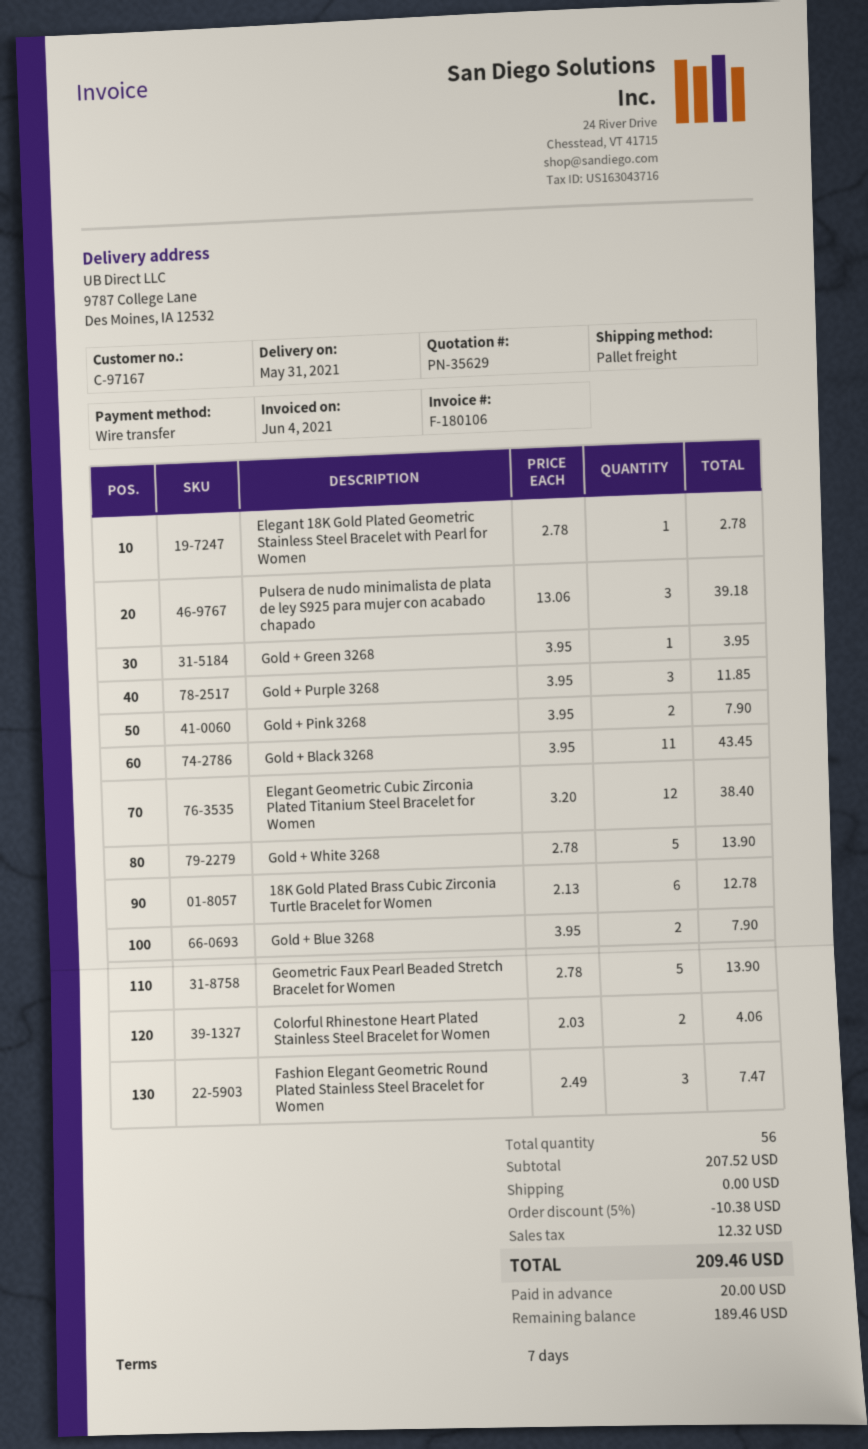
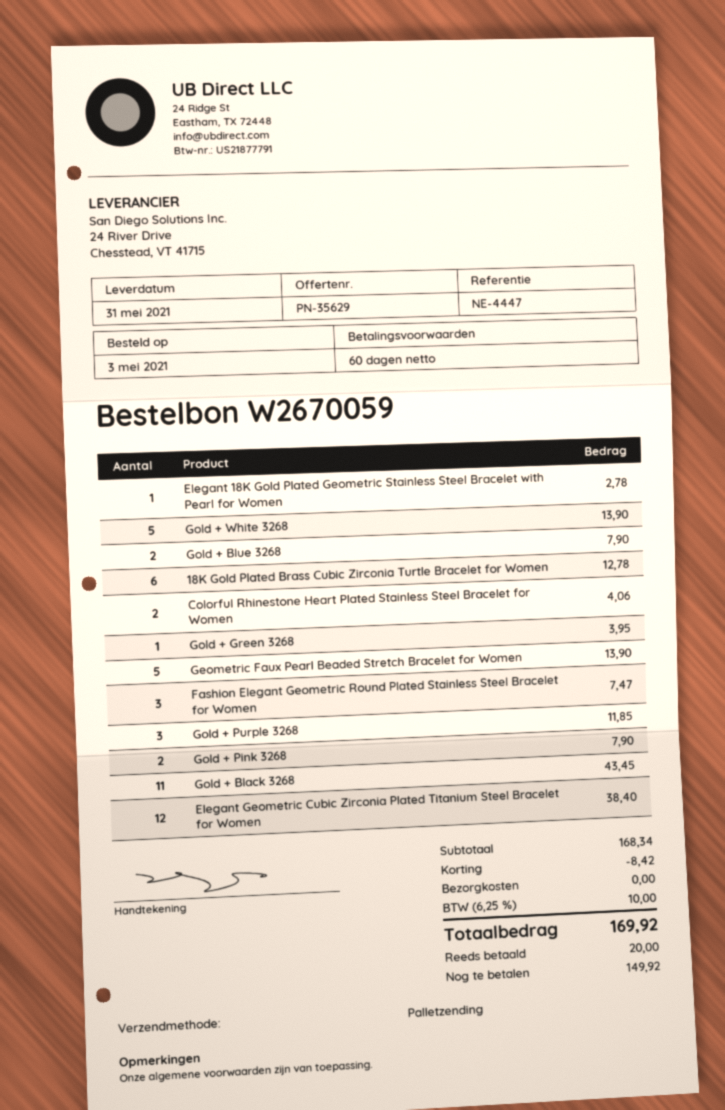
payment terms: 7 days -> 60 days
Pulsera de nudo minimalista de plata de ley S925 para mujer con acabado chapado: 3 for 39.18 -> none
subtotal: 207.52 -> 168.34
discount: 10.38 -> 8.42
tax: 12.32 -> 10.00
total: 209.46 -> 169.92
balance: 189.46 -> 149.92

